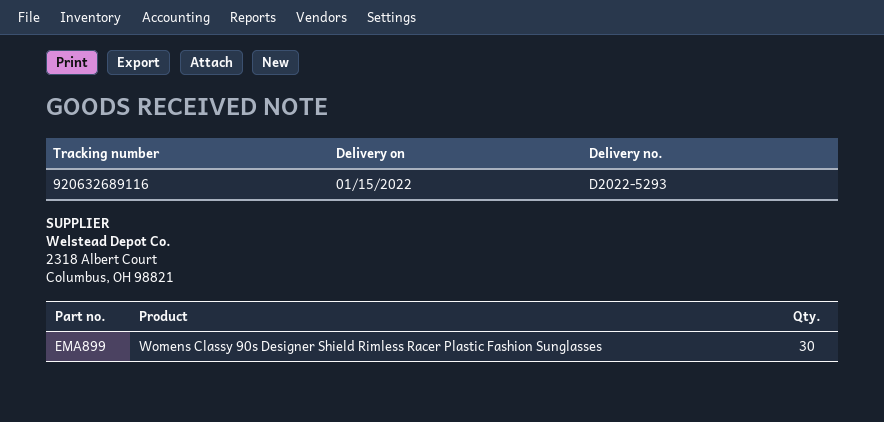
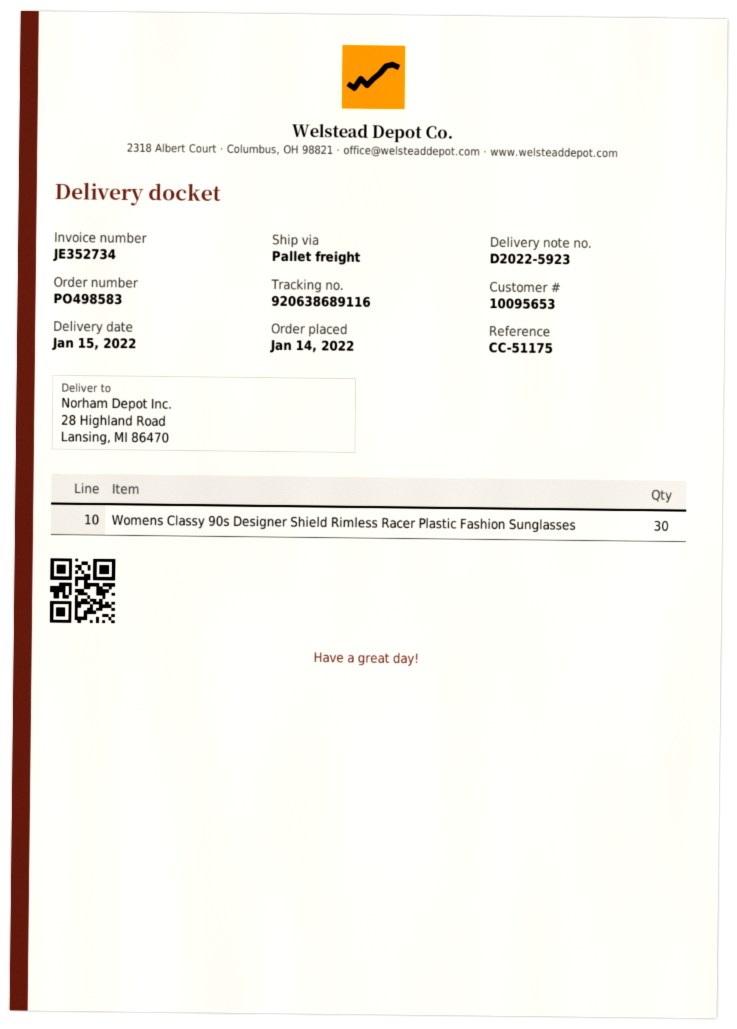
delivery note number: D2022-5293 -> D2022-5923
tracking number: 920632689116 -> 920638689116

